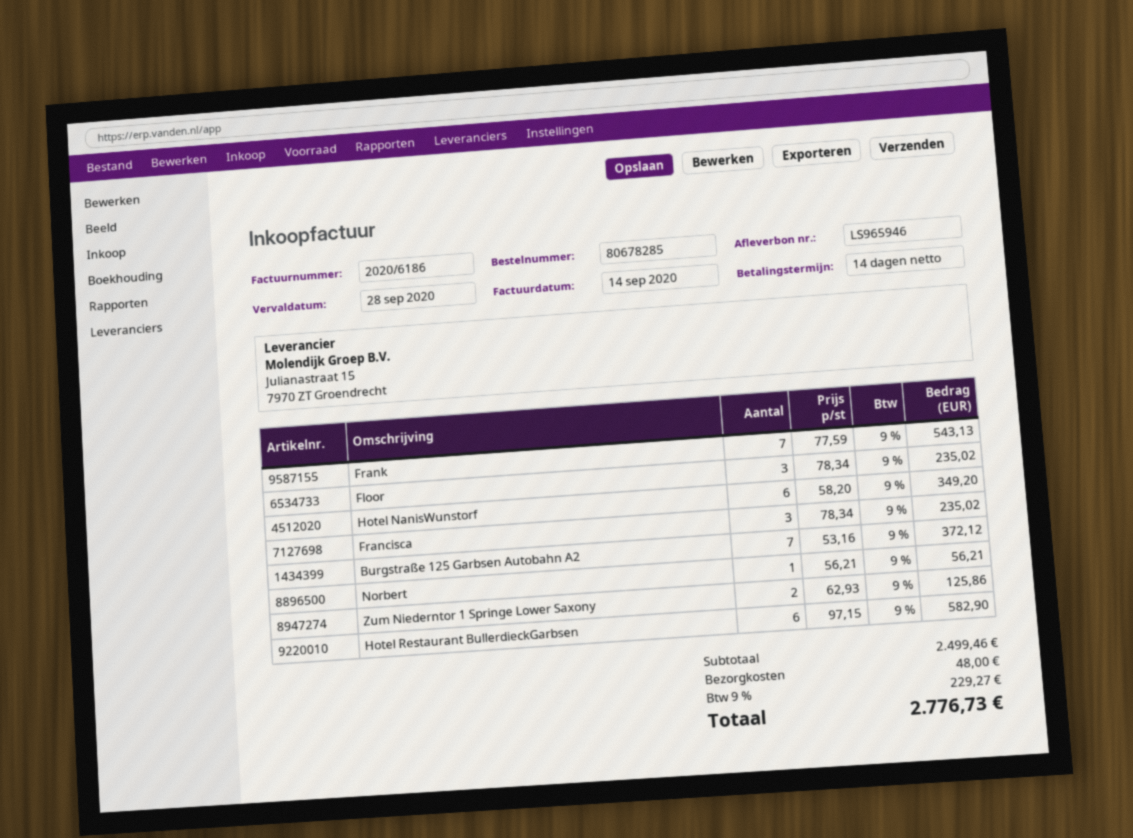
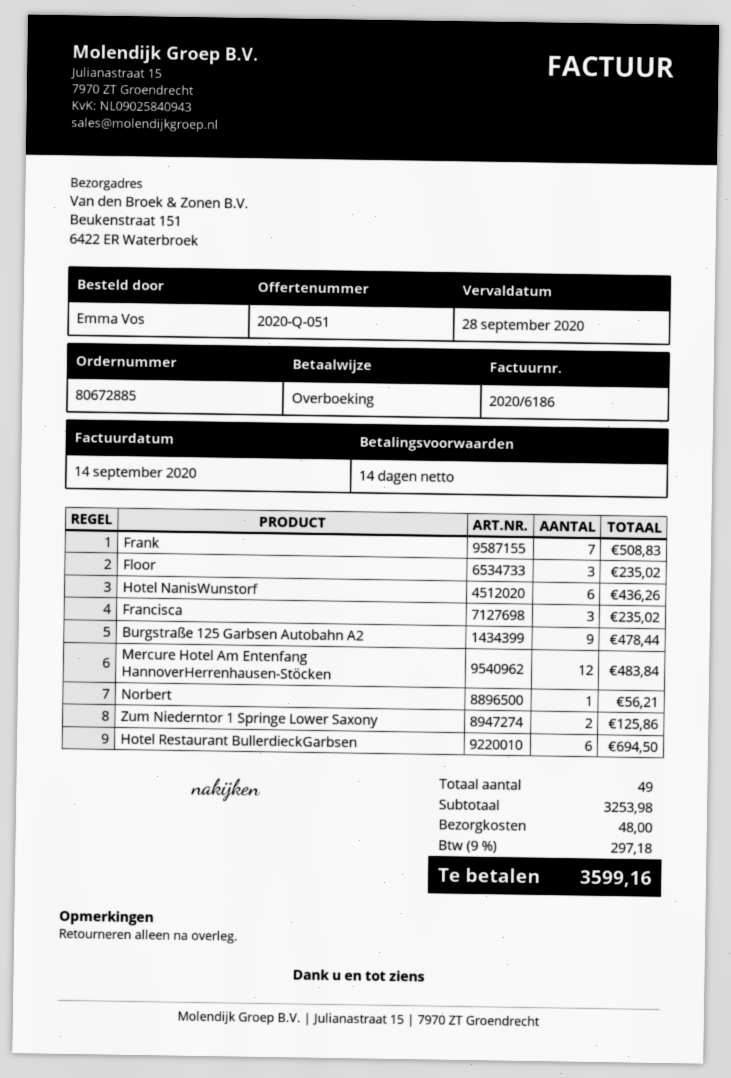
order number: 80678285 -> 80672885
Frank: 7 for 543.13 -> 7 for 508.83
Hotel NanisWunstorf: 6 for 349.20 -> 6 for 436.26
Burgstraße 125 Garbsen Autobahn A2: 7 for 372.12 -> 9 for 478.44
Hotel Restaurant BullerdieckGarbsen: 6 for 582.90 -> 6 for 694.50
Mercure Hotel Am Entenfang HannoverHerrenhausen-Stöcken: none -> 12 for 483.84
subtotal: 2499.46 -> 3253.98
tax: 9% = 229.27 -> 9% = 297.18
total: 2776.73 -> 3599.16

